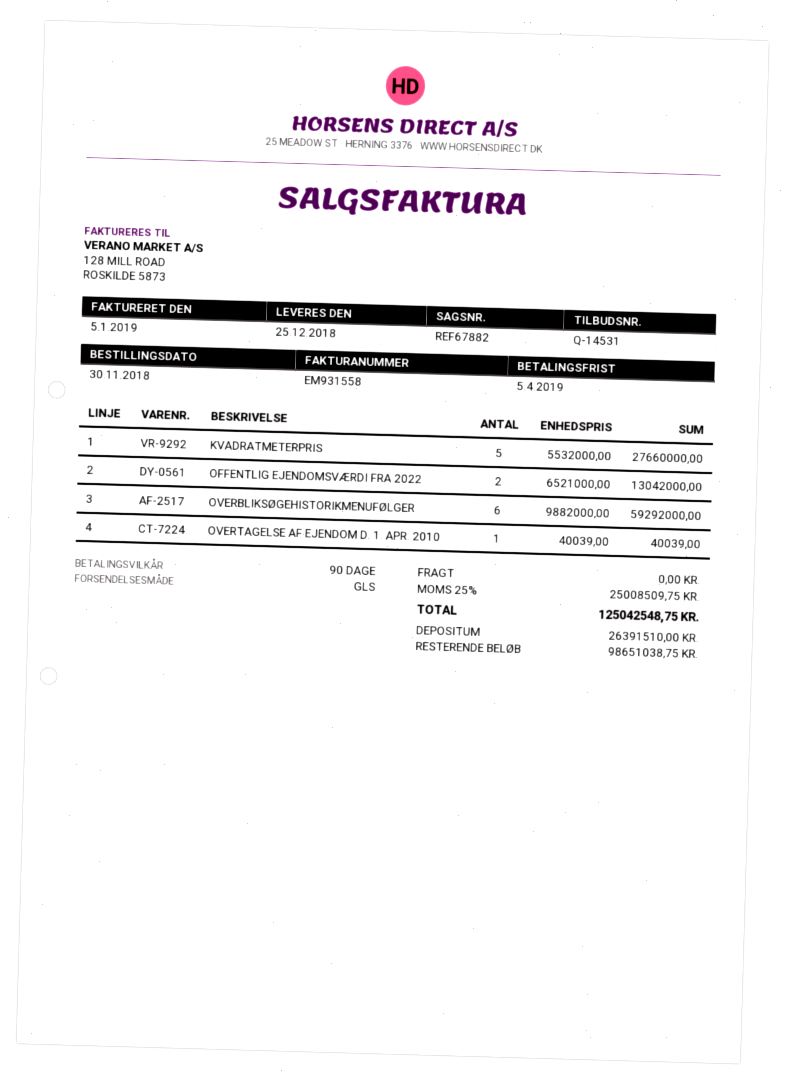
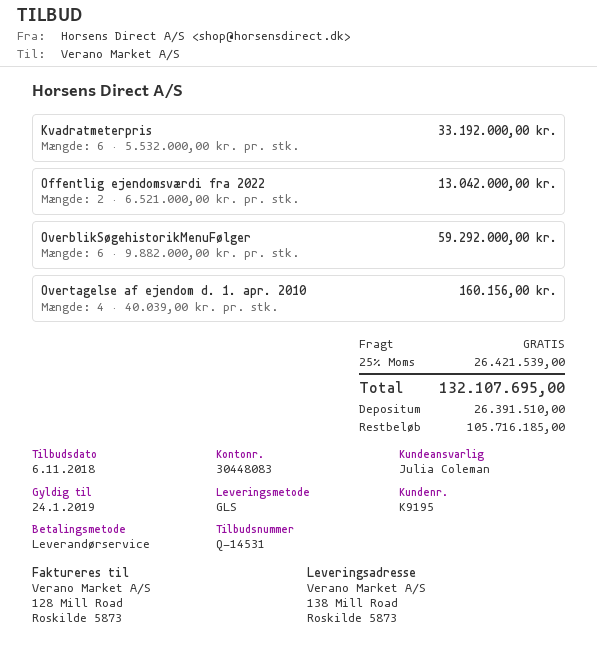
KVADRATMETERPRIS: 5 x 5532000.00 = 27660000.00 -> 6 x 5532000.00 = 33192000.00
OVERTAGELSE AF EJENDOM D. 1. APR. 2010: 1 x 40039.00 = 40039.00 -> 4 x 40039.00 = 160156.00
tax: 25% = 25008509.75 -> 25% = 26421539.00
total: 125042548.75 -> 132107695.00
balance: 98651038.75 -> 105716185.00

